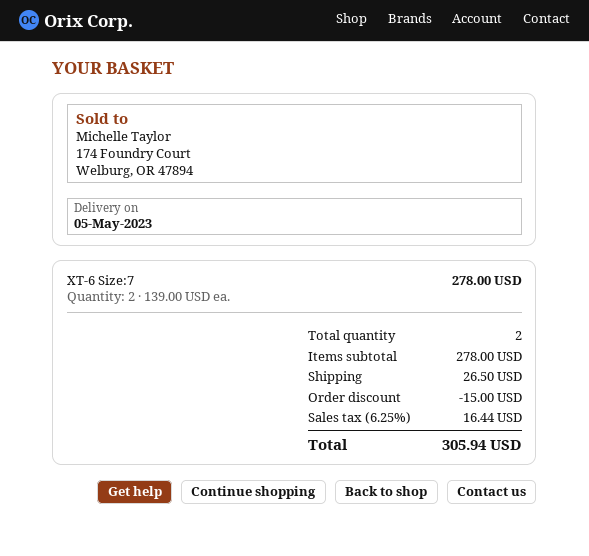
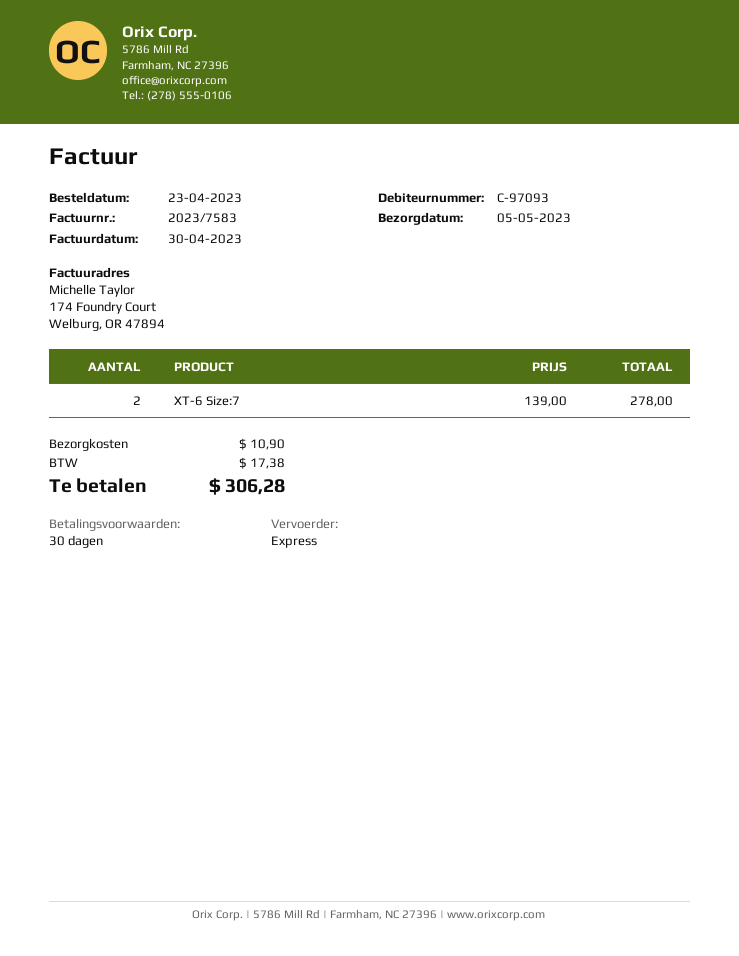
discount: 15.00 -> none
shipping: 26.50 -> 10.90
tax: 16.44 -> 17.38
total: 305.94 -> 306.28

